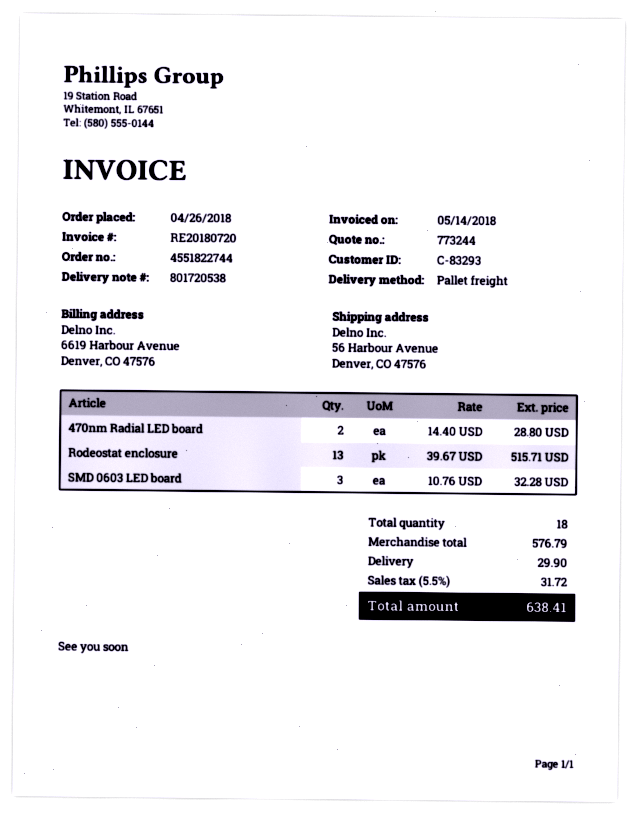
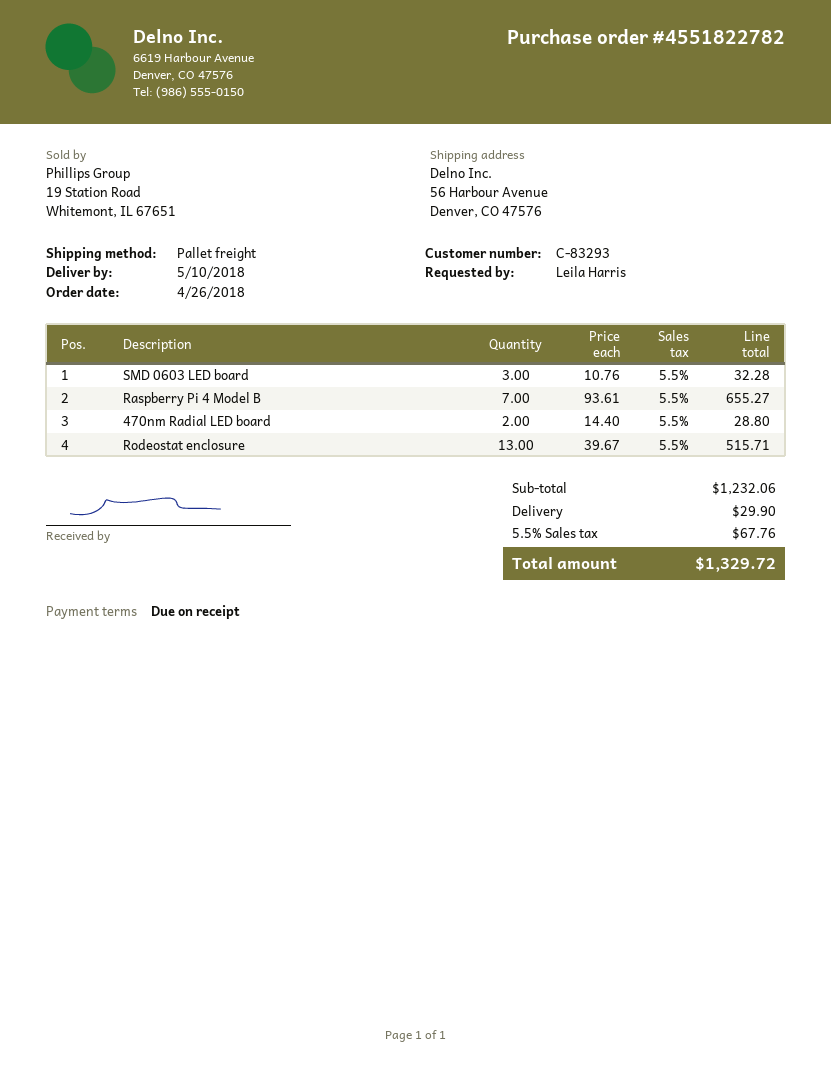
order number: 4551822744 -> 4551822782
Raspberry Pi 4 Model B: none -> 7 x 93.61 = 655.27
subtotal: 576.79 -> 1232.06
tax: 5.5% = 31.72 -> 5.5% = 67.76
total: 638.41 -> 1329.72

